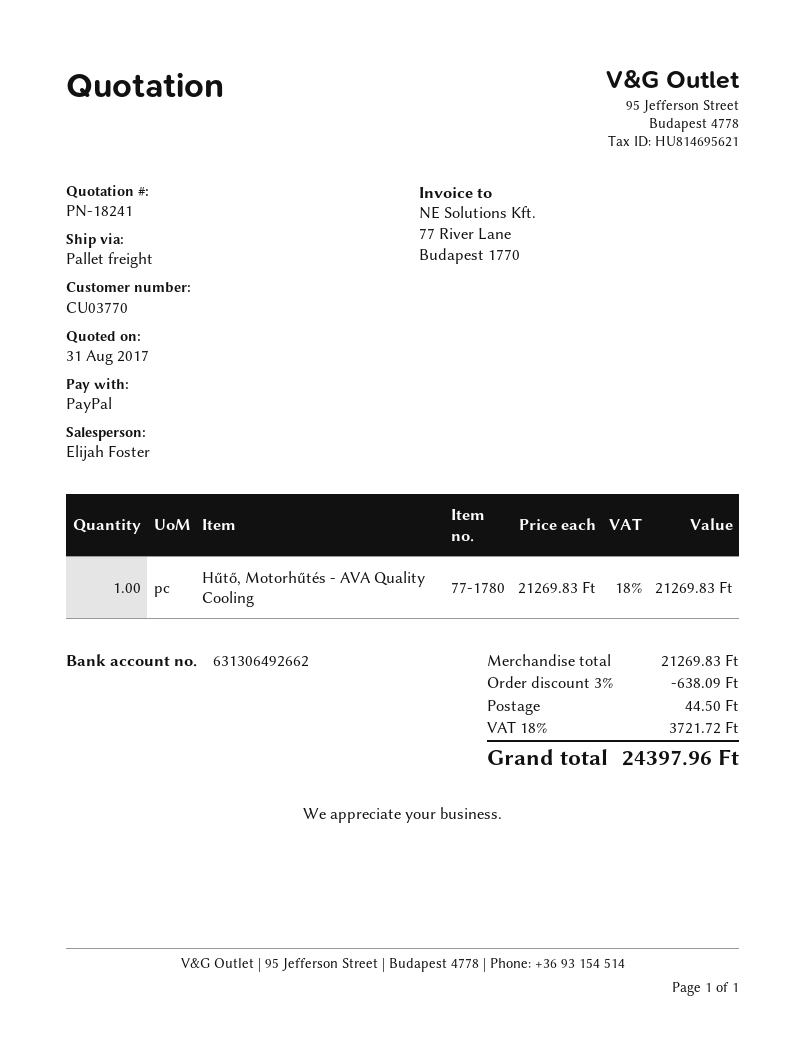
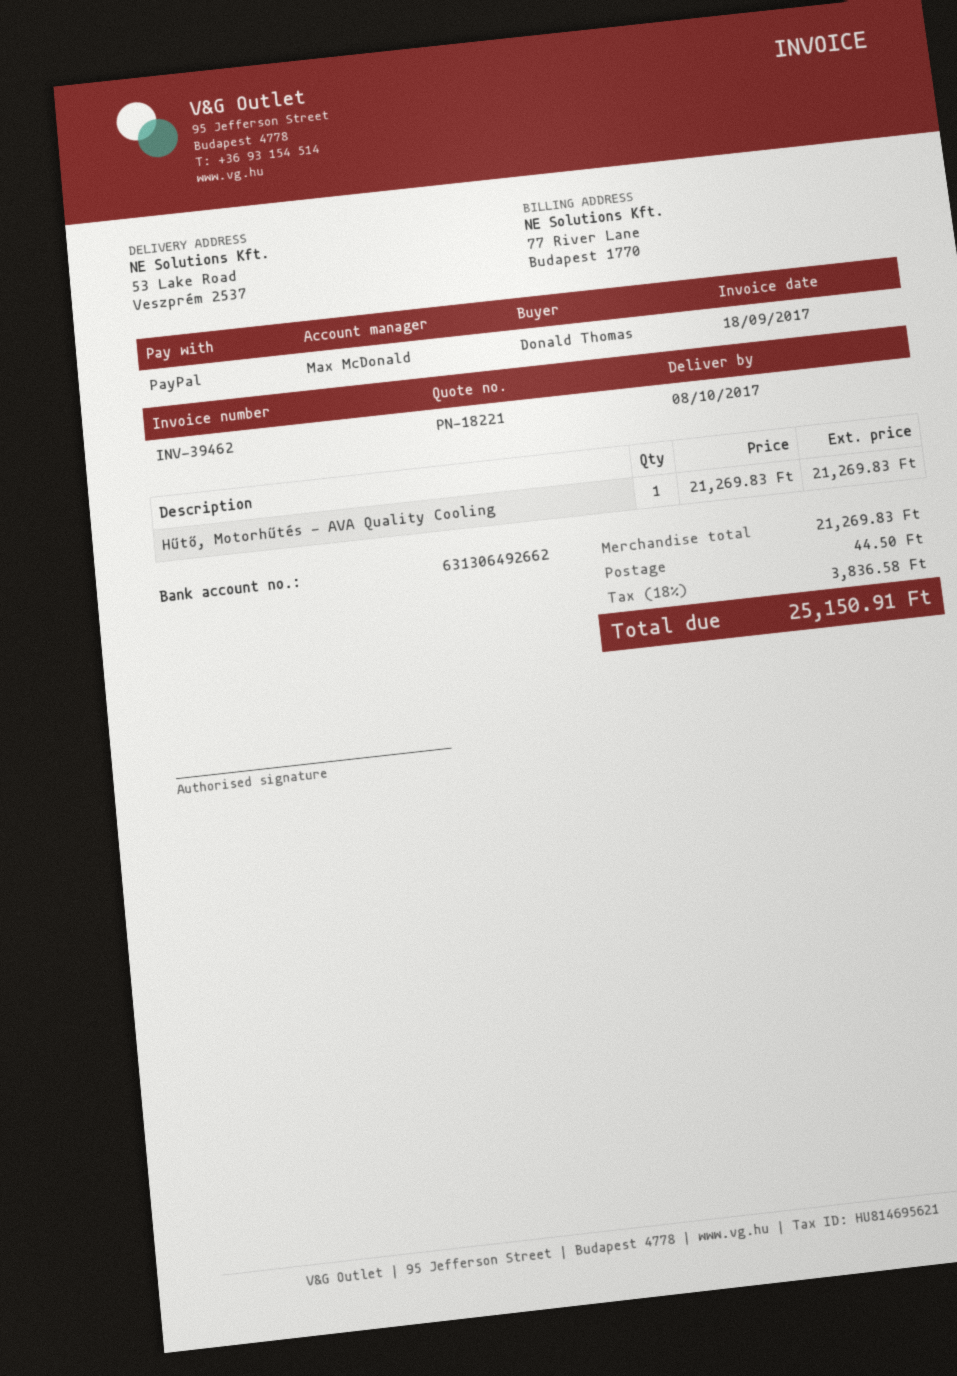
quote number: PN-18241 -> PN-18221
sales rep: Elijah Foster -> Max McDonald
discount: 3% = 638.09 -> none
tax: 18% = 3721.72 -> 18% = 3836.58
total: 24397.96 -> 25150.91

